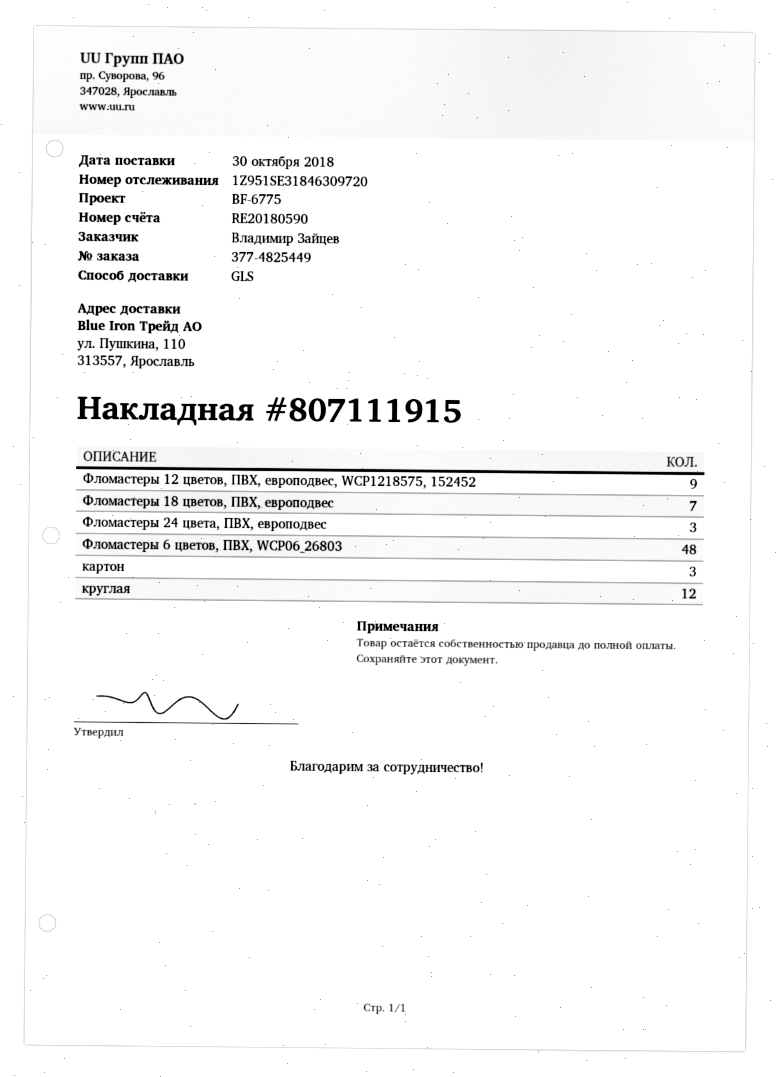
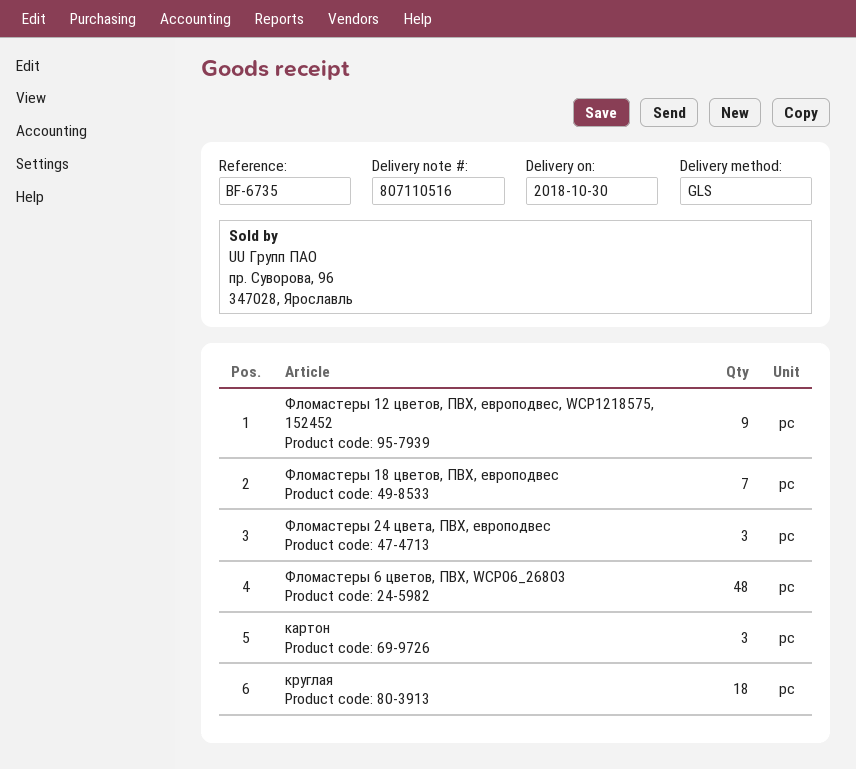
delivery note number: 807111915 -> 807110516
reference: BF-6775 -> BF-6735
круглая: 12 -> 18

